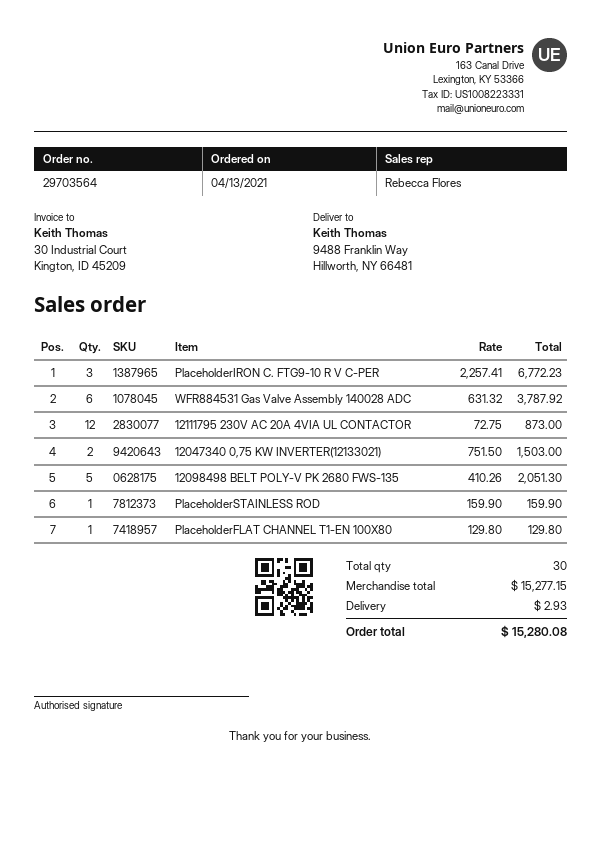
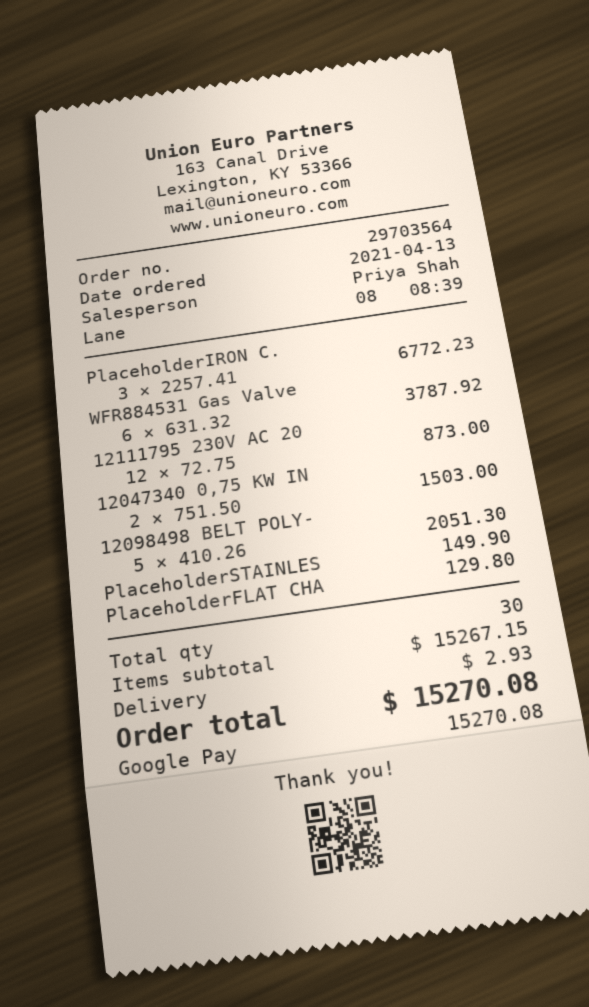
sales rep: Rebecca Flores -> Priya Shah
PlaceholderSTAINLESS ROD: 1 x 159.90 = 159.90 -> 1 x 149.90 = 149.90
subtotal: 15277.15 -> 15267.15
total: 15280.08 -> 15270.08

